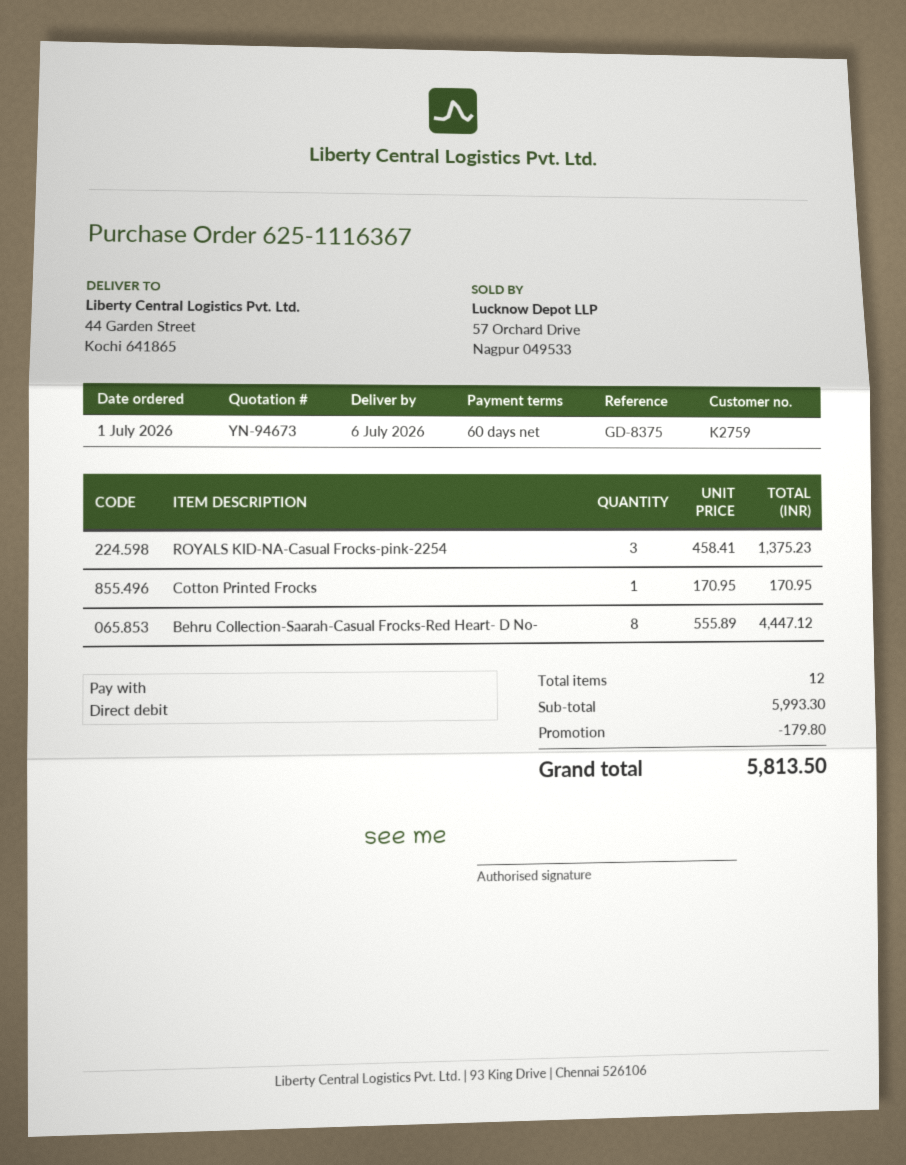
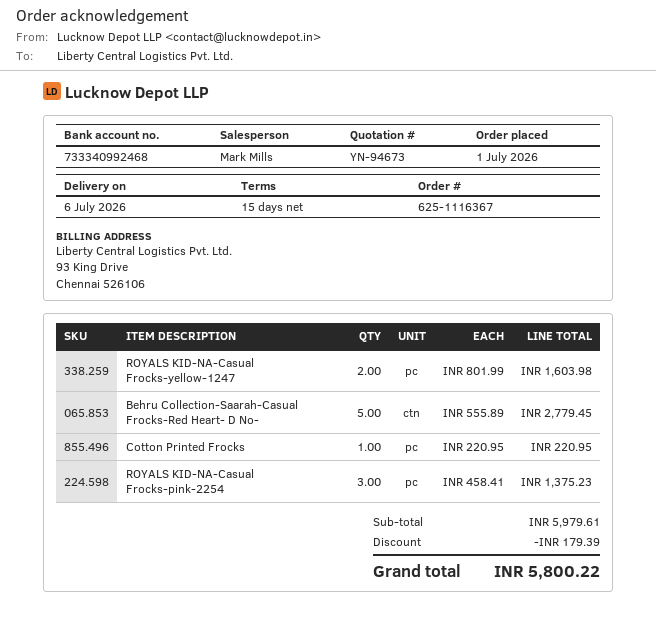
payment terms: 60 days -> 15 days
Cotton Printed Frocks: 1 x 170.95 = 170.95 -> 1 x 220.95 = 220.95
Behru Collection-Saarah-Casual Frocks-Red Heart- D No-: 8 x 555.89 = 4447.12 -> 5 x 555.89 = 2779.45
ROYALS KID-NA-Casual Frocks-yellow-1247: none -> 2 x 801.99 = 1603.98
subtotal: 5993.30 -> 5979.61
discount: 179.80 -> 179.39
total: 5813.50 -> 5800.22

